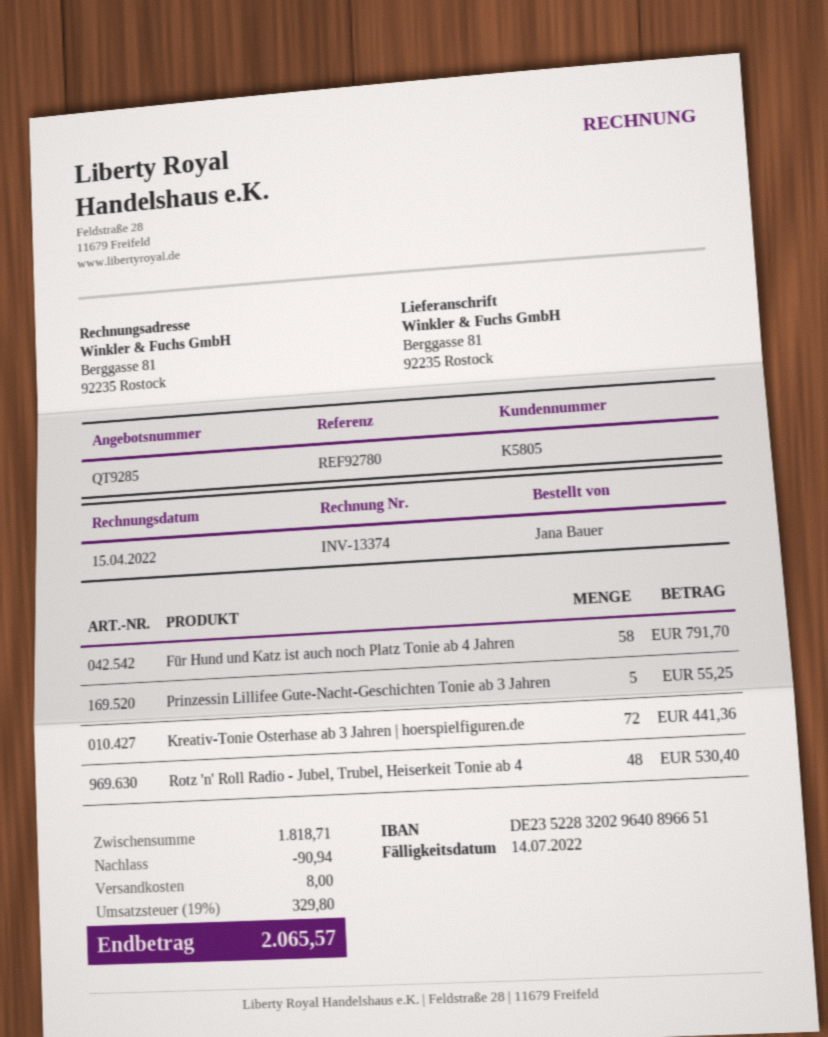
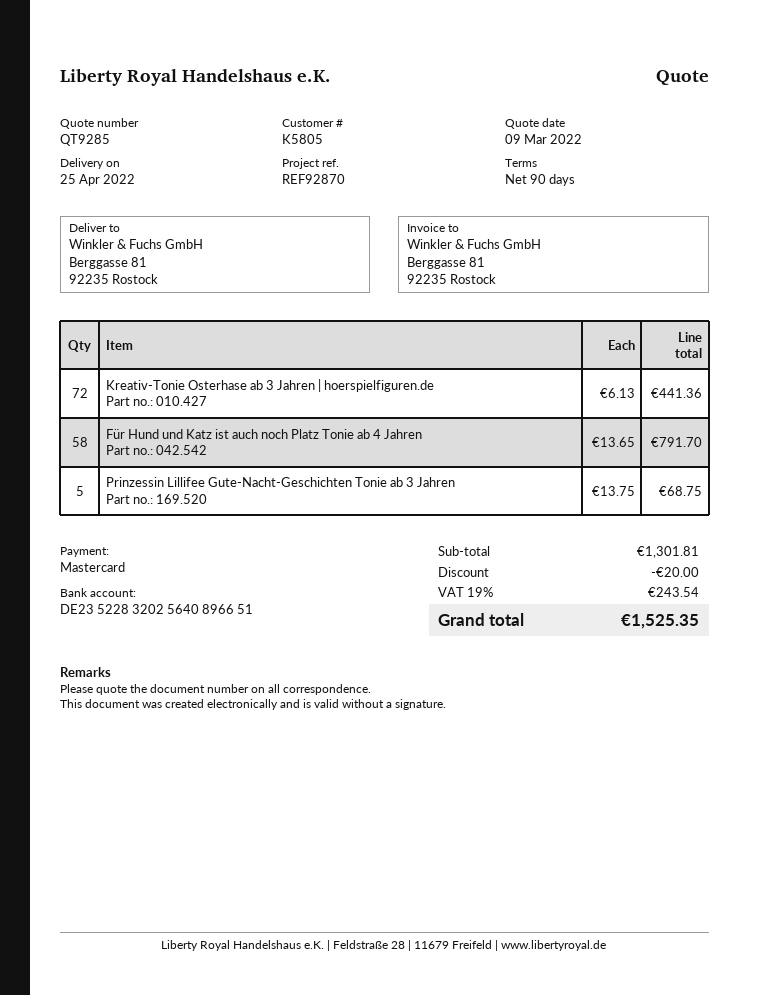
reference: REF92780 -> REF92870
bank account: DE23522832029640896651 -> DE23522832025640896651
Prinzessin Lillifee Gute-Nacht-Geschichten Tonie ab 3 Jahren: 5 for 55.25 -> 5 for 68.75
Rotz 'n' Roll Radio - Jubel, Trubel, Heiserkeit Tonie ab 4: 48 for 530.40 -> none
subtotal: 1818.71 -> 1301.81
discount: 90.94 -> 20.00
shipping: 8.00 -> none
tax: 19% = 329.80 -> 19% = 243.54
total: 2065.57 -> 1525.35

